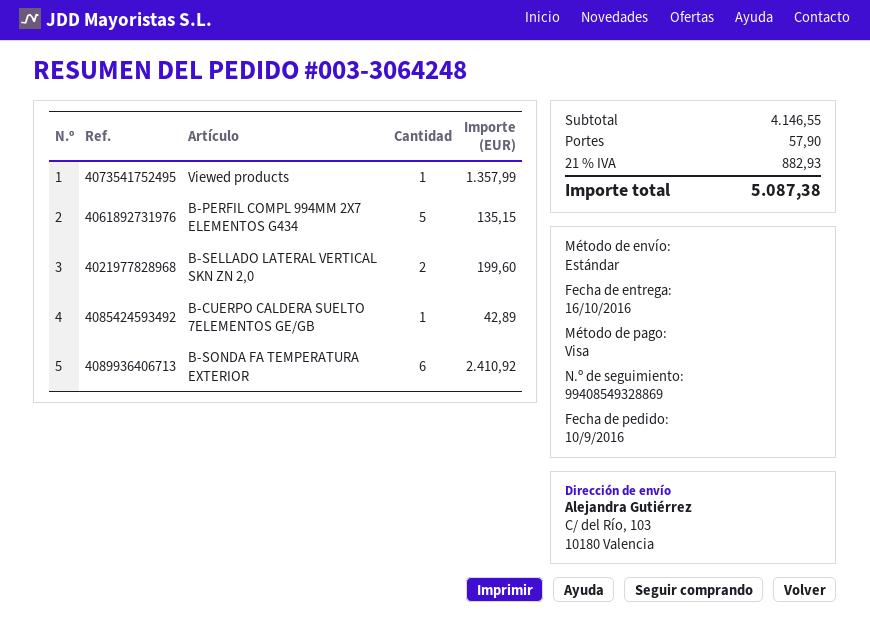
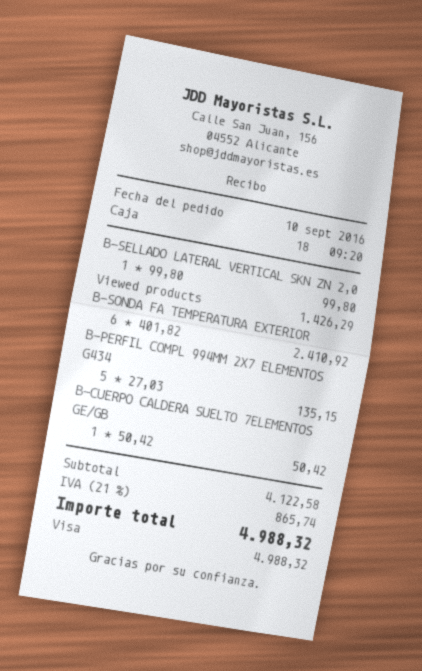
Viewed products: 1 for 1357.99 -> 1 for 1426.29
B-SELLADO LATERAL VERTICAL SKN ZN 2,0: 2 for 199.60 -> 1 for 99.80
B-CUERPO CALDERA SUELTO 7ELEMENTOS GE/GB: 1 for 42.89 -> 1 for 50.42
subtotal: 4146.55 -> 4122.58
shipping: 57.90 -> none
tax: 21% = 882.93 -> 21% = 865.74
total: 5087.38 -> 4988.32

